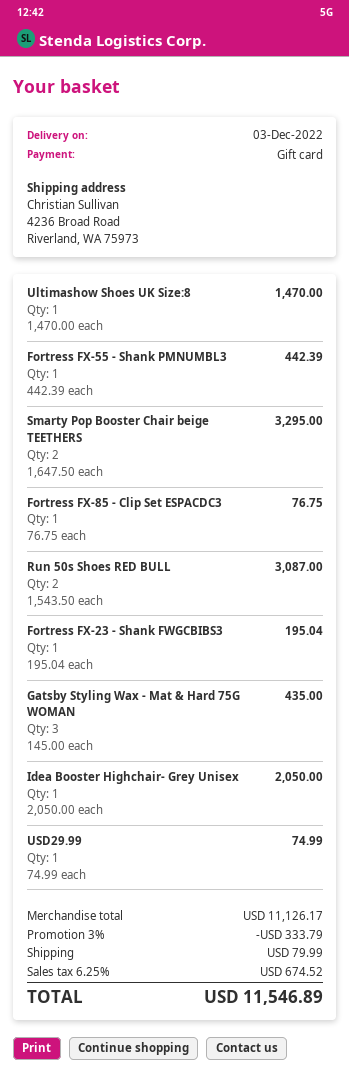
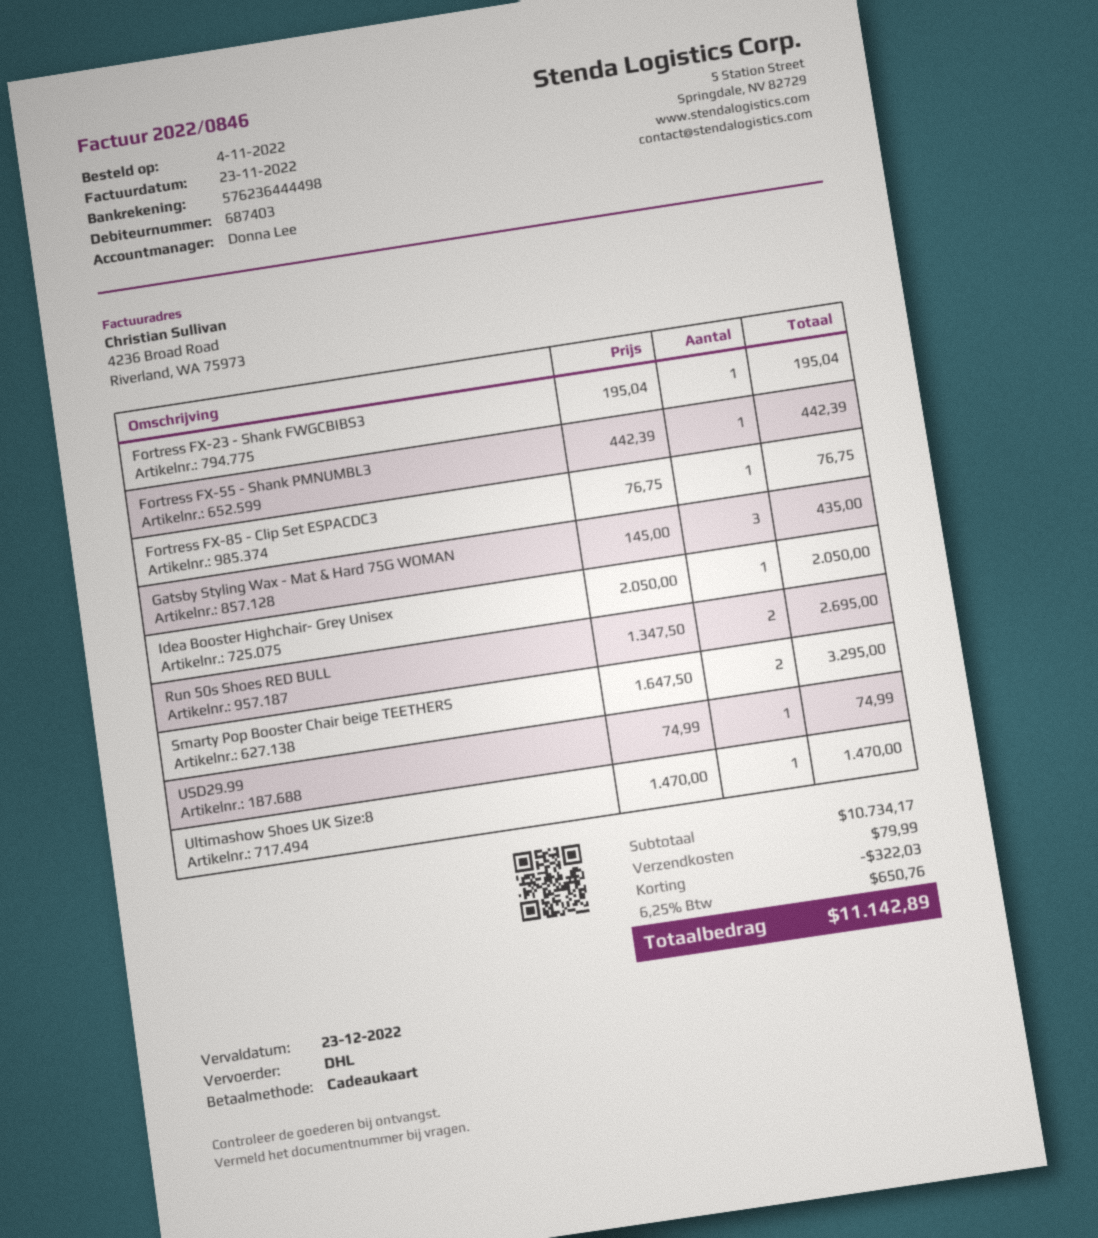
Run 50s Shoes RED BULL: 2 x 1543.50 = 3087.00 -> 2 x 1347.50 = 2695.00
subtotal: 11126.17 -> 10734.17
discount: 333.79 -> 322.03
tax: 6.25% = 674.52 -> 6.25% = 650.76
total: 11546.89 -> 11142.89

